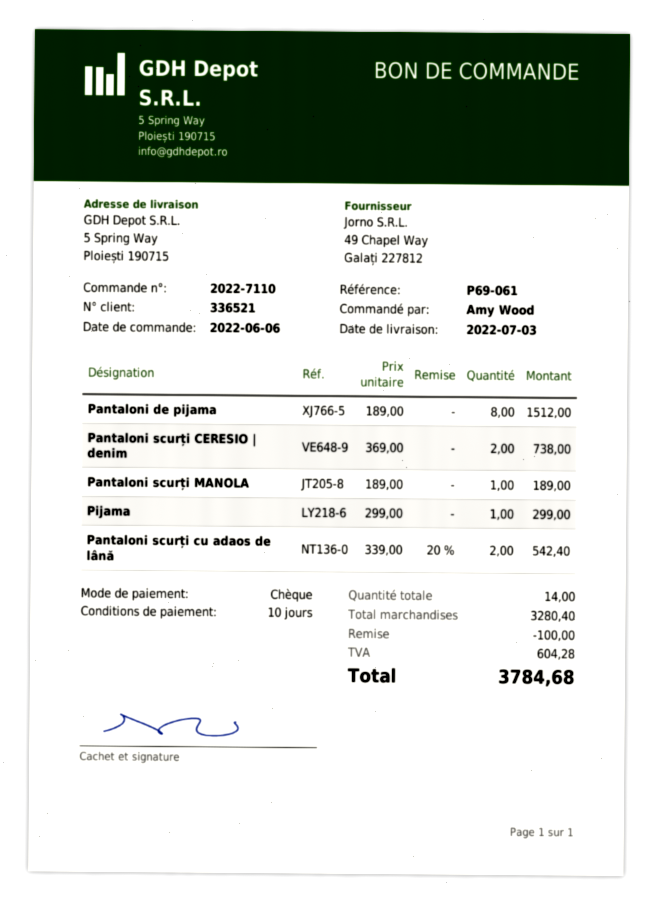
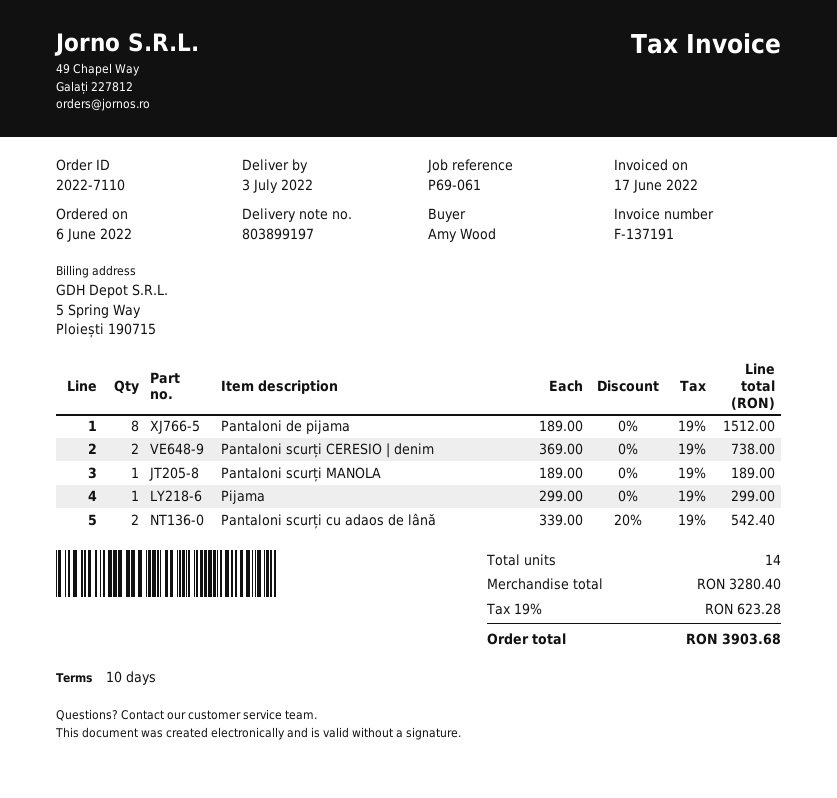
discount: 100.00 -> none
tax: 604.28 -> 623.28
total: 3784.68 -> 3903.68

